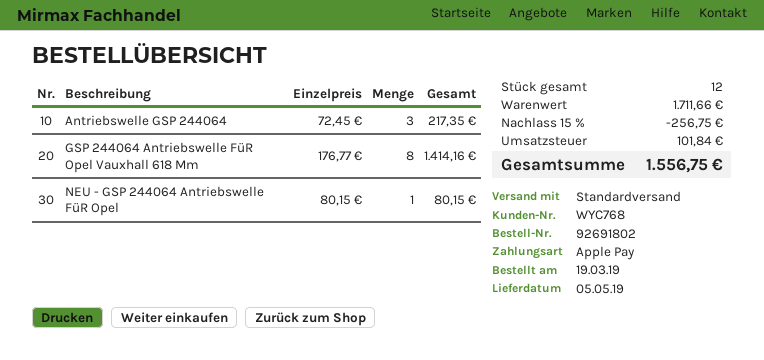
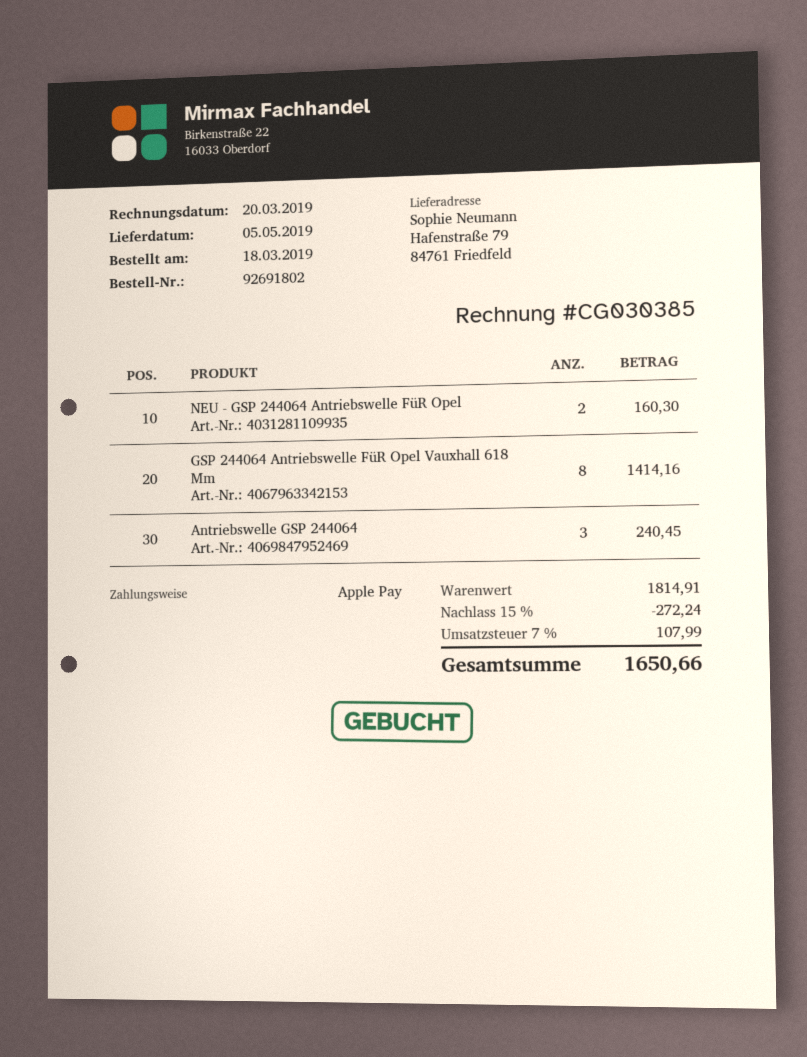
order date: 2019-03-19 -> 2019-03-18
Antriebswelle GSP 244064: 3 for 217.35 -> 3 for 240.45
NEU - GSP 244064 Antriebswelle FüR Opel: 1 for 80.15 -> 2 for 160.30
subtotal: 1711.66 -> 1814.91
discount: 15% = 256.75 -> 15% = 272.24
tax: 101.84 -> 107.99
total: 1556.75 -> 1650.66

